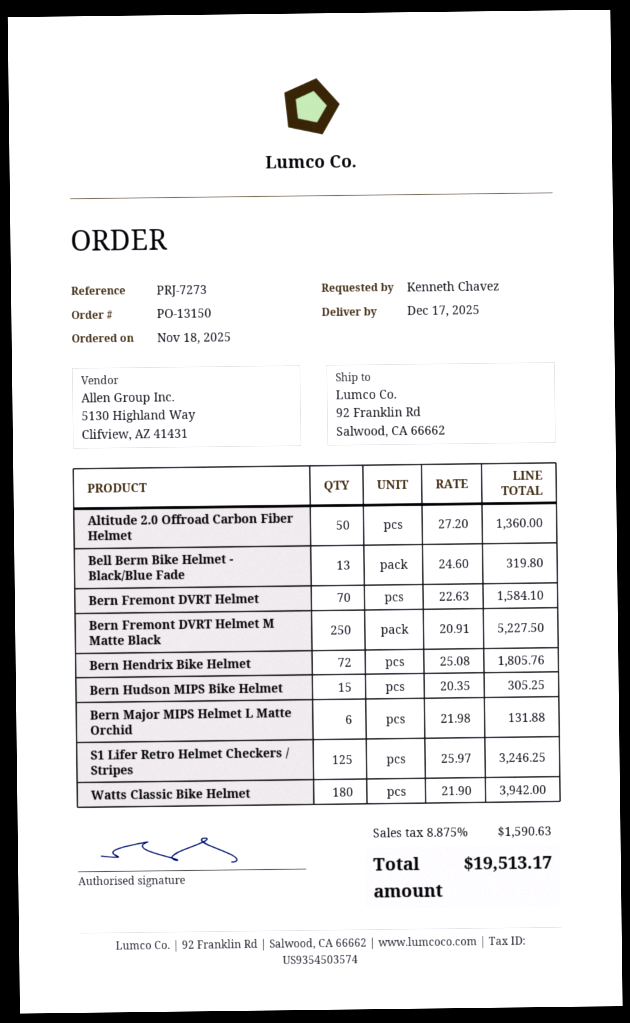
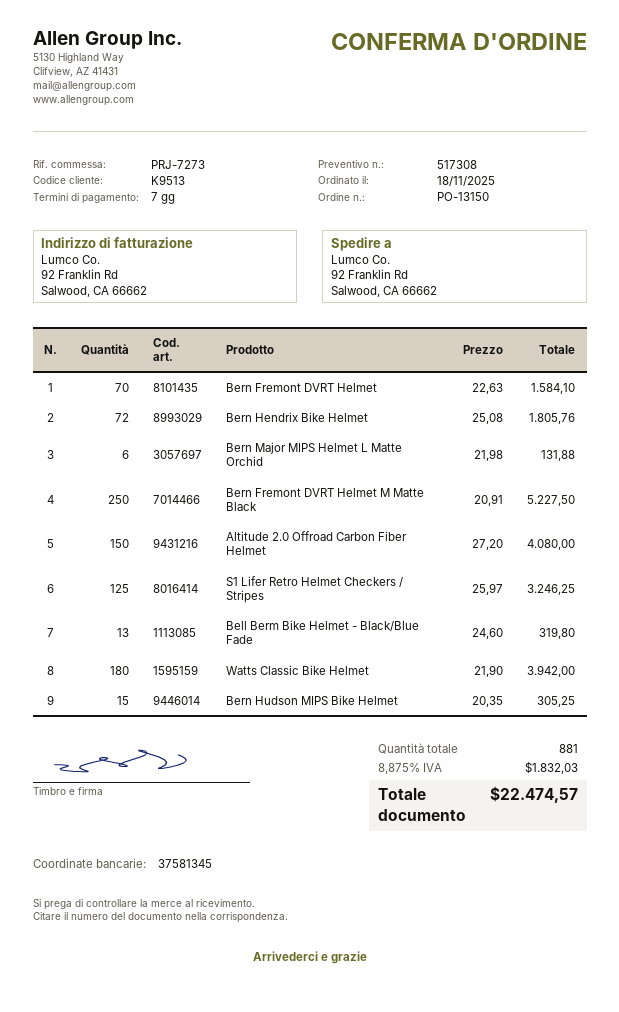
Altitude 2.0 Offroad Carbon Fiber Helmet: 50 x 27.20 = 1360.00 -> 150 x 27.20 = 4080.00
tax: 8.875% = 1590.63 -> 8.875% = 1832.03
total: 19513.17 -> 22474.57

